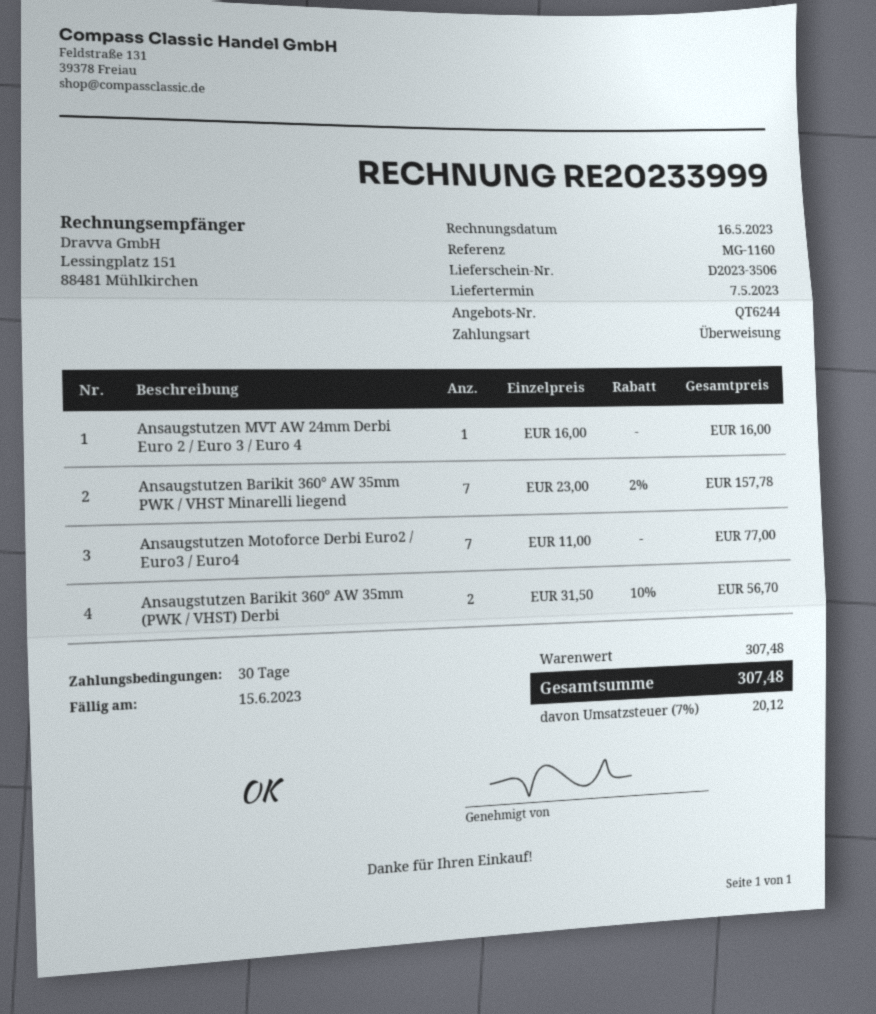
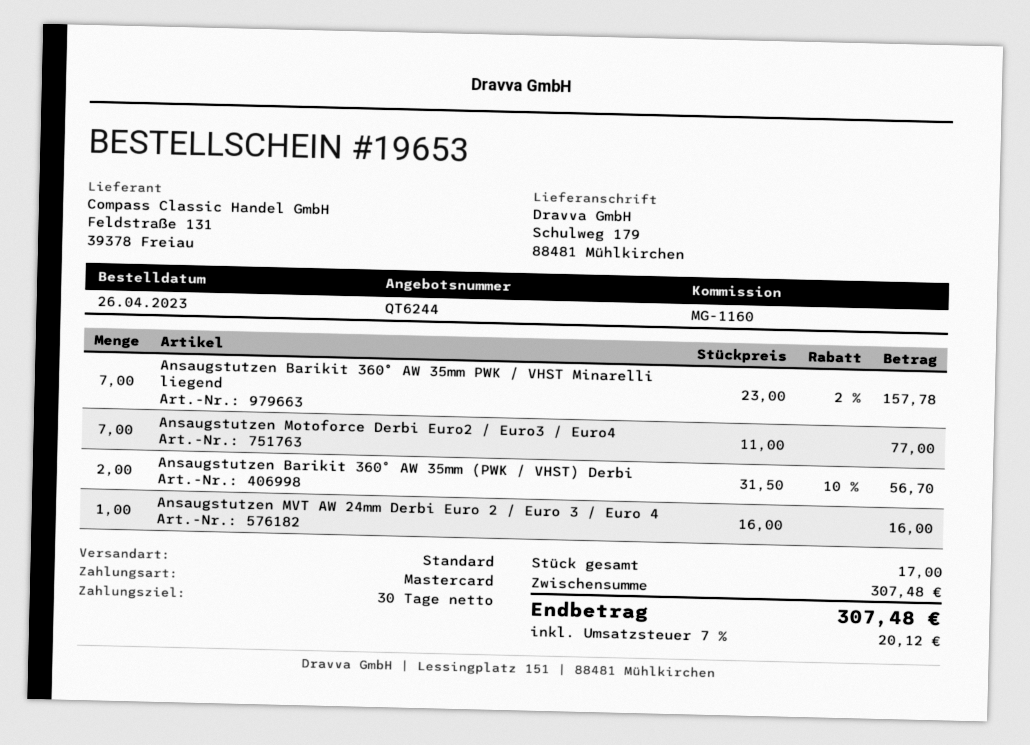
payment method: bank transfer -> Mastercard

